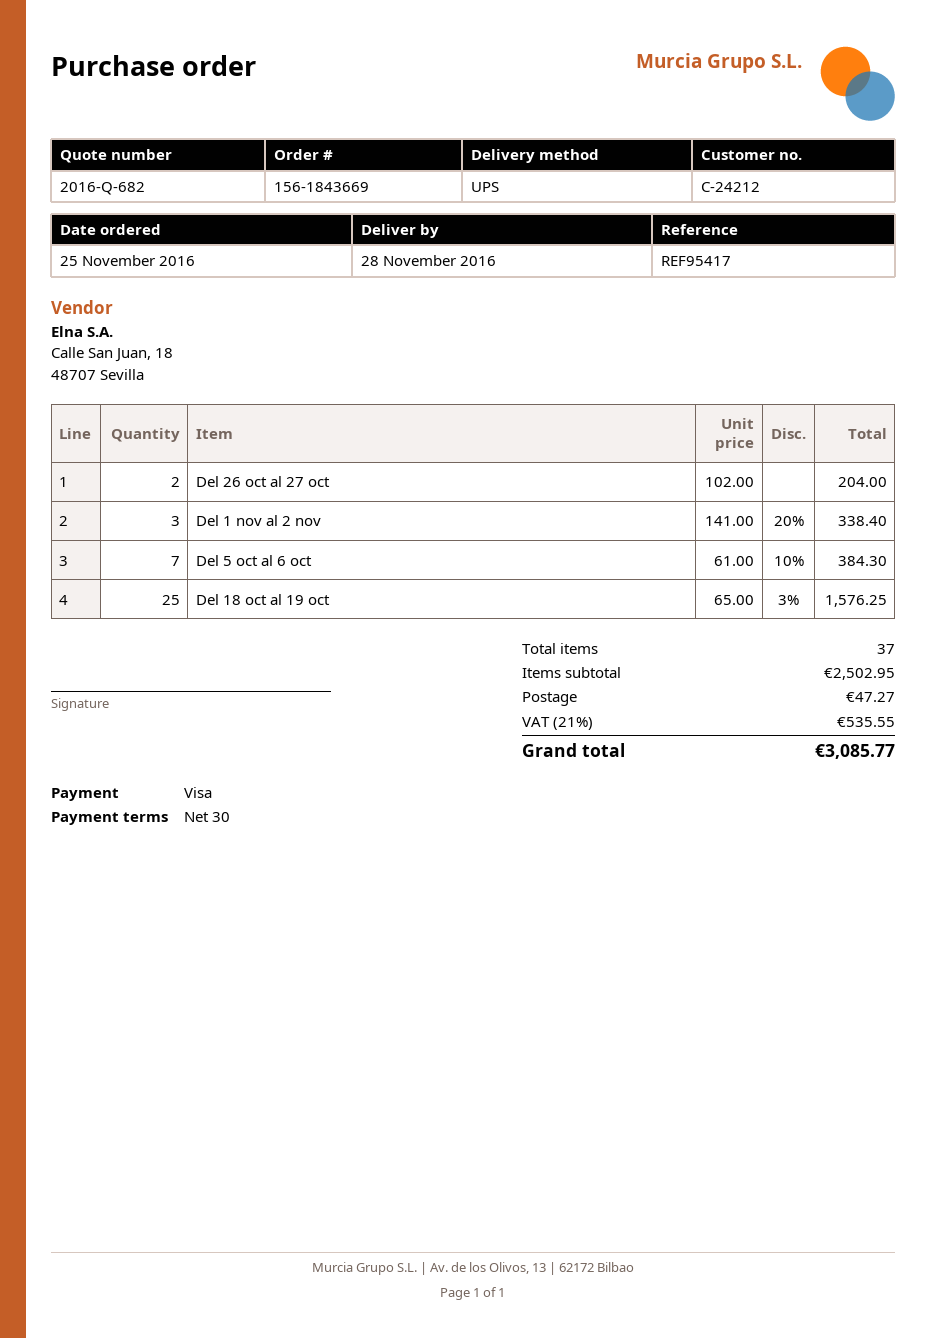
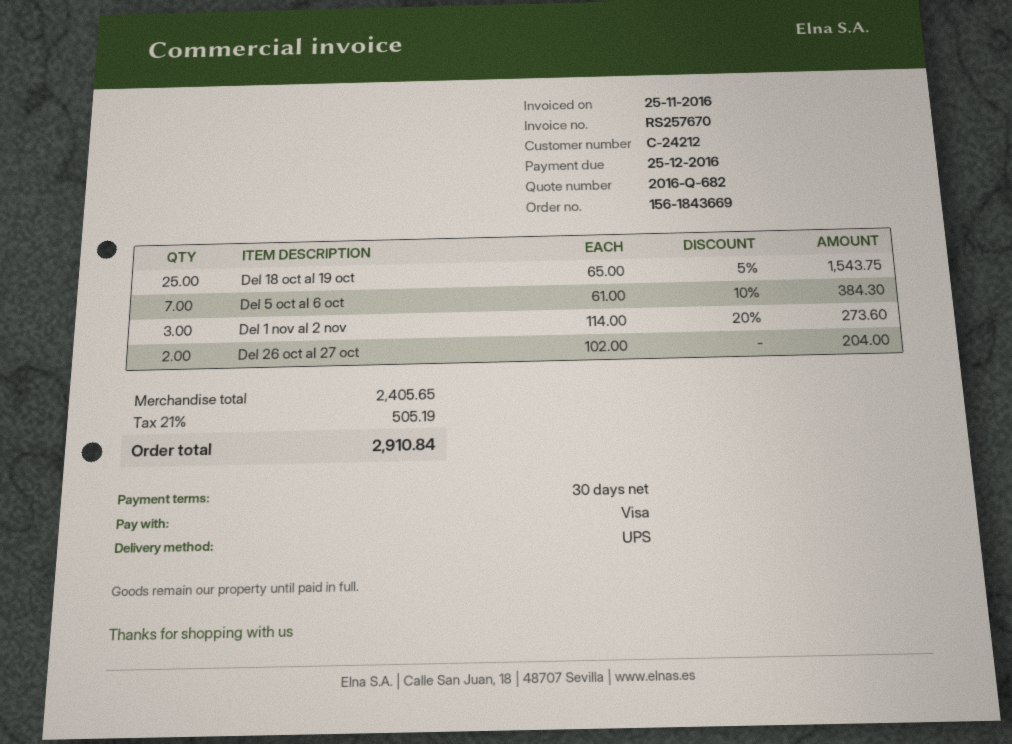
Del 1 nov al 2 nov: 3 x 141.00 - 20% = 338.40 -> 3 x 114.00 - 20% = 273.60
Del 18 oct al 19 oct: 25 x 65.00 - 3% = 1576.25 -> 25 x 65.00 - 5% = 1543.75
subtotal: 2502.95 -> 2405.65
shipping: 47.27 -> none
tax: 21% = 535.55 -> 21% = 505.19
total: 3085.77 -> 2910.84

